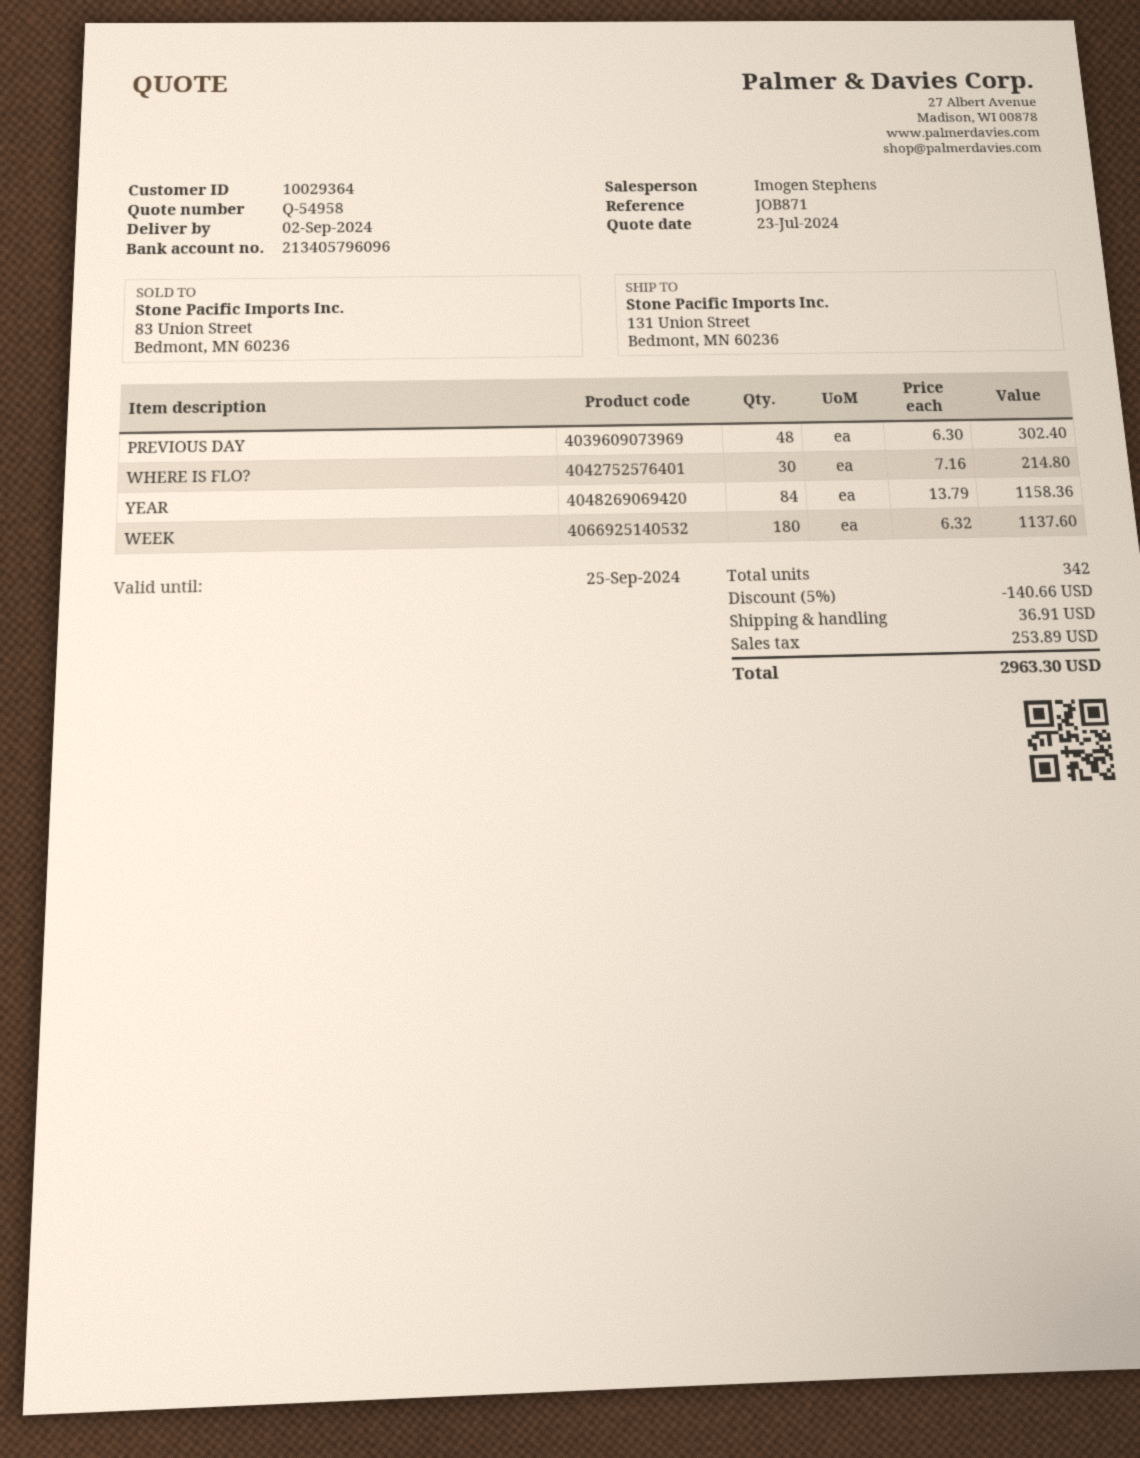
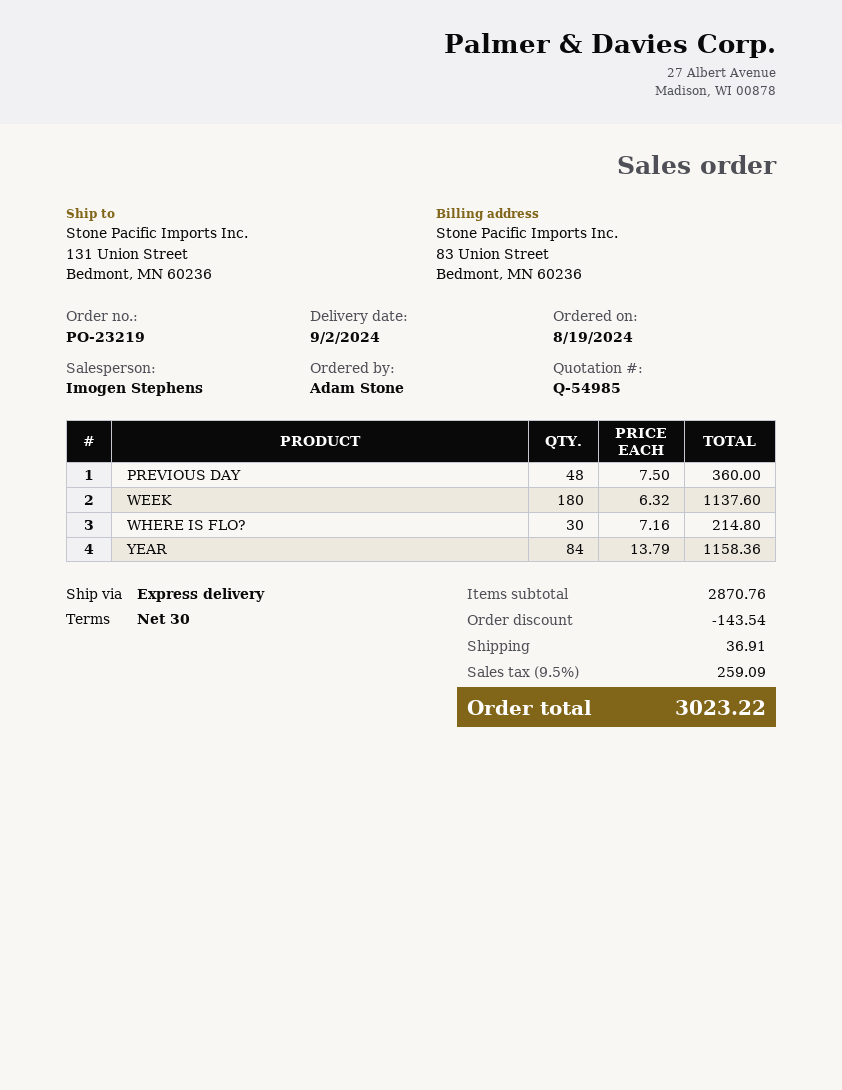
quote number: Q-54958 -> Q-54985
PREVIOUS DAY: 48 x 6.30 = 302.40 -> 48 x 7.50 = 360.00
discount: 140.66 -> 143.54
tax: 253.89 -> 259.09
total: 2963.30 -> 3023.22

